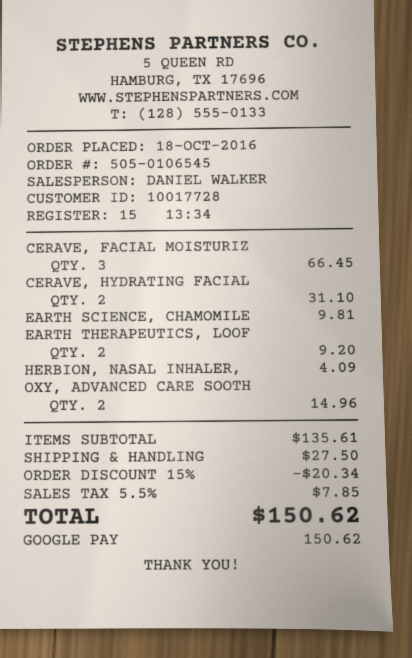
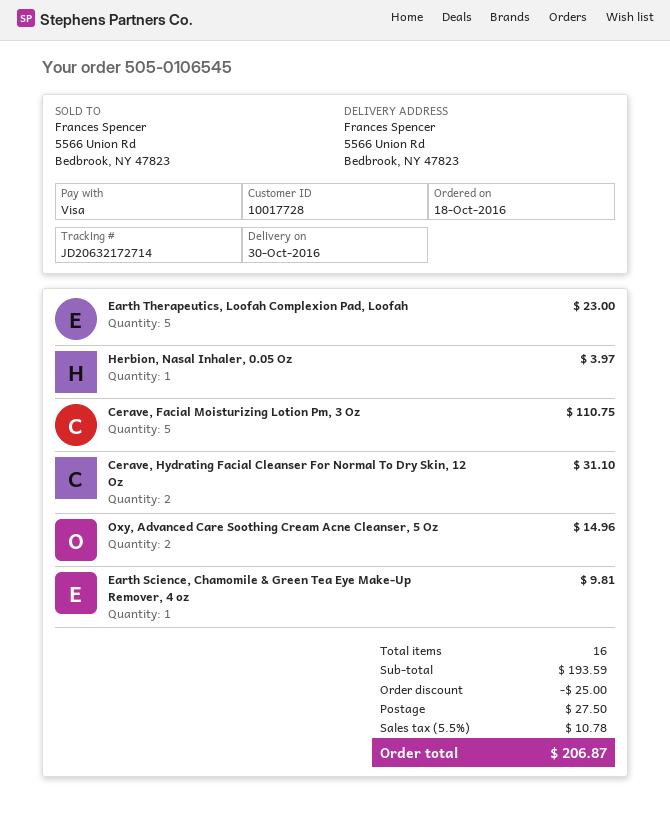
payment method: Google Pay -> Visa
CERAVE, FACIAL MOISTURIZ: 3 for 66.45 -> 5 for 110.75
EARTH THERAPEUTICS, LOOF: 2 for 9.20 -> 5 for 23.00
HERBION, NASAL INHALER,: 1 for 4.09 -> 1 for 3.97
subtotal: 135.61 -> 193.59
discount: 20.34 -> 25.00
tax: 5.5% = 7.85 -> 5.5% = 10.78
total: 150.62 -> 206.87

